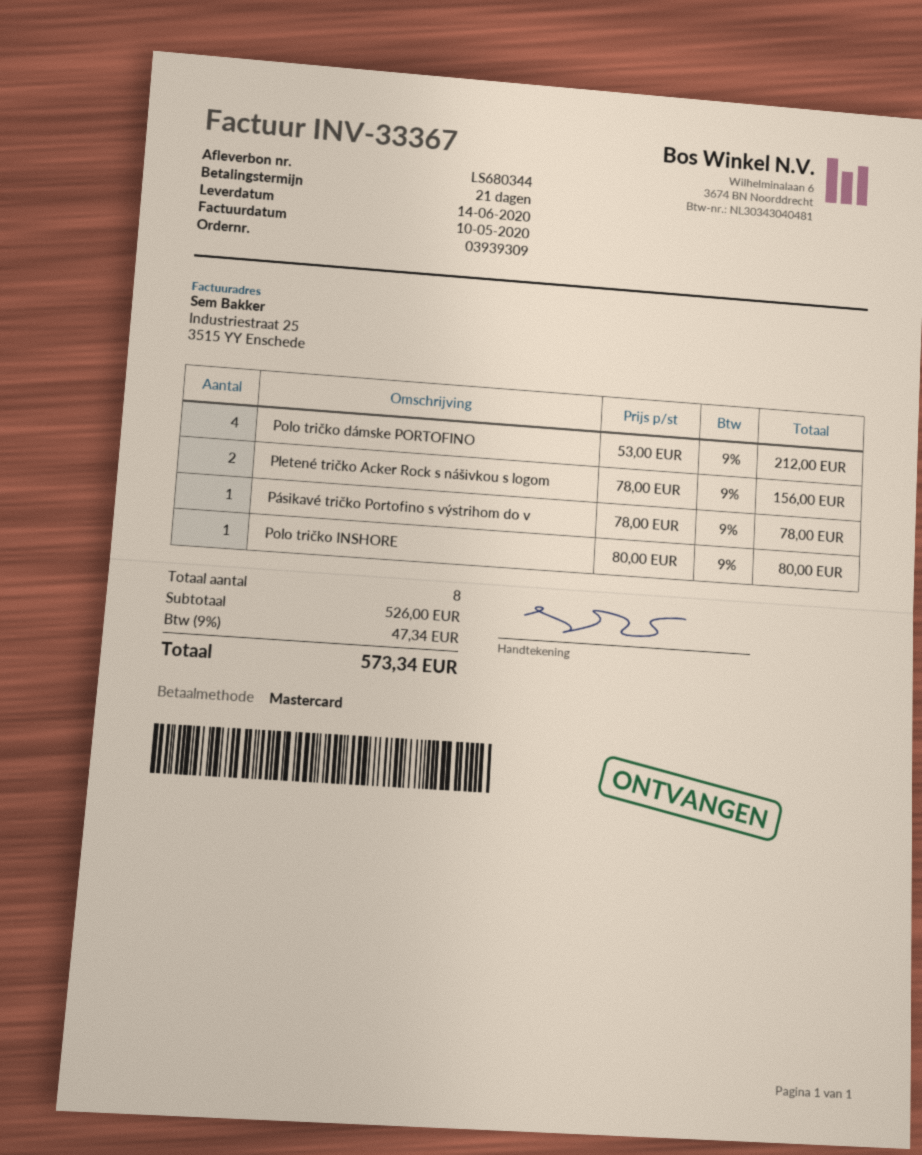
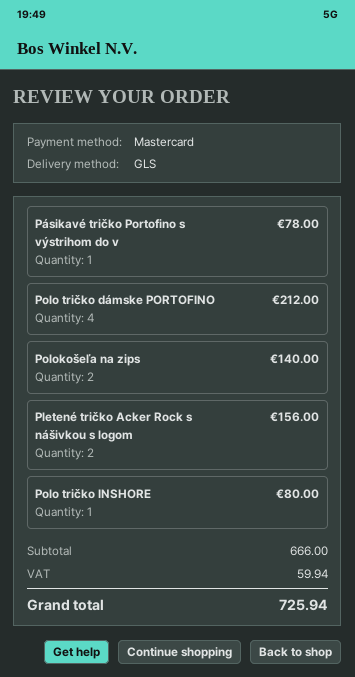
Polokošeľa na zips: none -> 2 for 140.00
subtotal: 526.00 -> 666.00
tax: 47.34 -> 59.94
total: 573.34 -> 725.94

